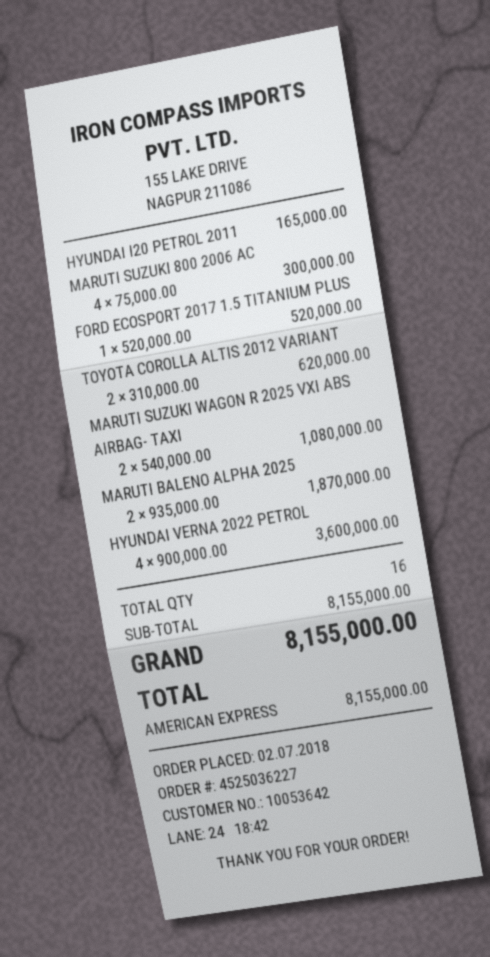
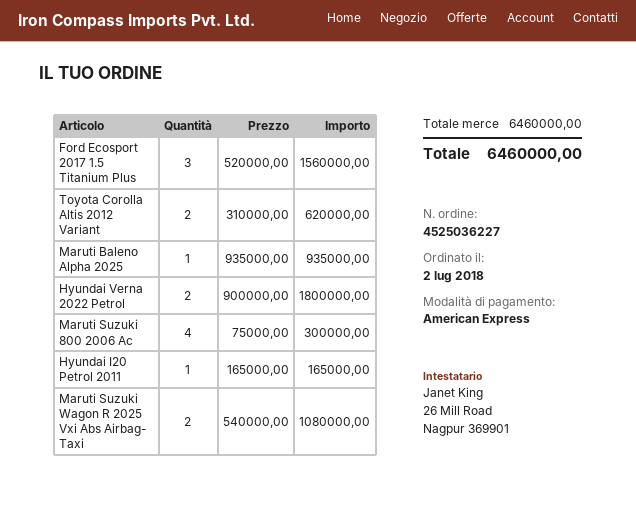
FORD ECOSPORT 2017 1.5 TITANIUM PLUS: 1 x 520000.00 = 520000.00 -> 3 x 520000.00 = 1560000.00
MARUTI BALENO ALPHA 2025: 2 x 935000.00 = 1870000.00 -> 1 x 935000.00 = 935000.00
HYUNDAI VERNA 2022 PETROL: 4 x 900000.00 = 3600000.00 -> 2 x 900000.00 = 1800000.00
subtotal: 8155000.00 -> 6460000.00
total: 8155000.00 -> 6460000.00

